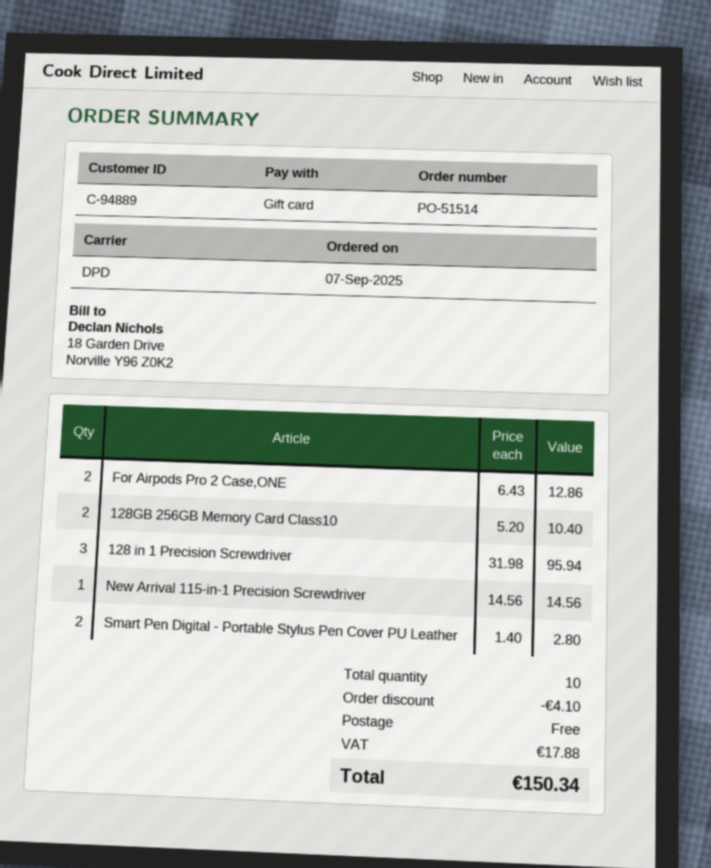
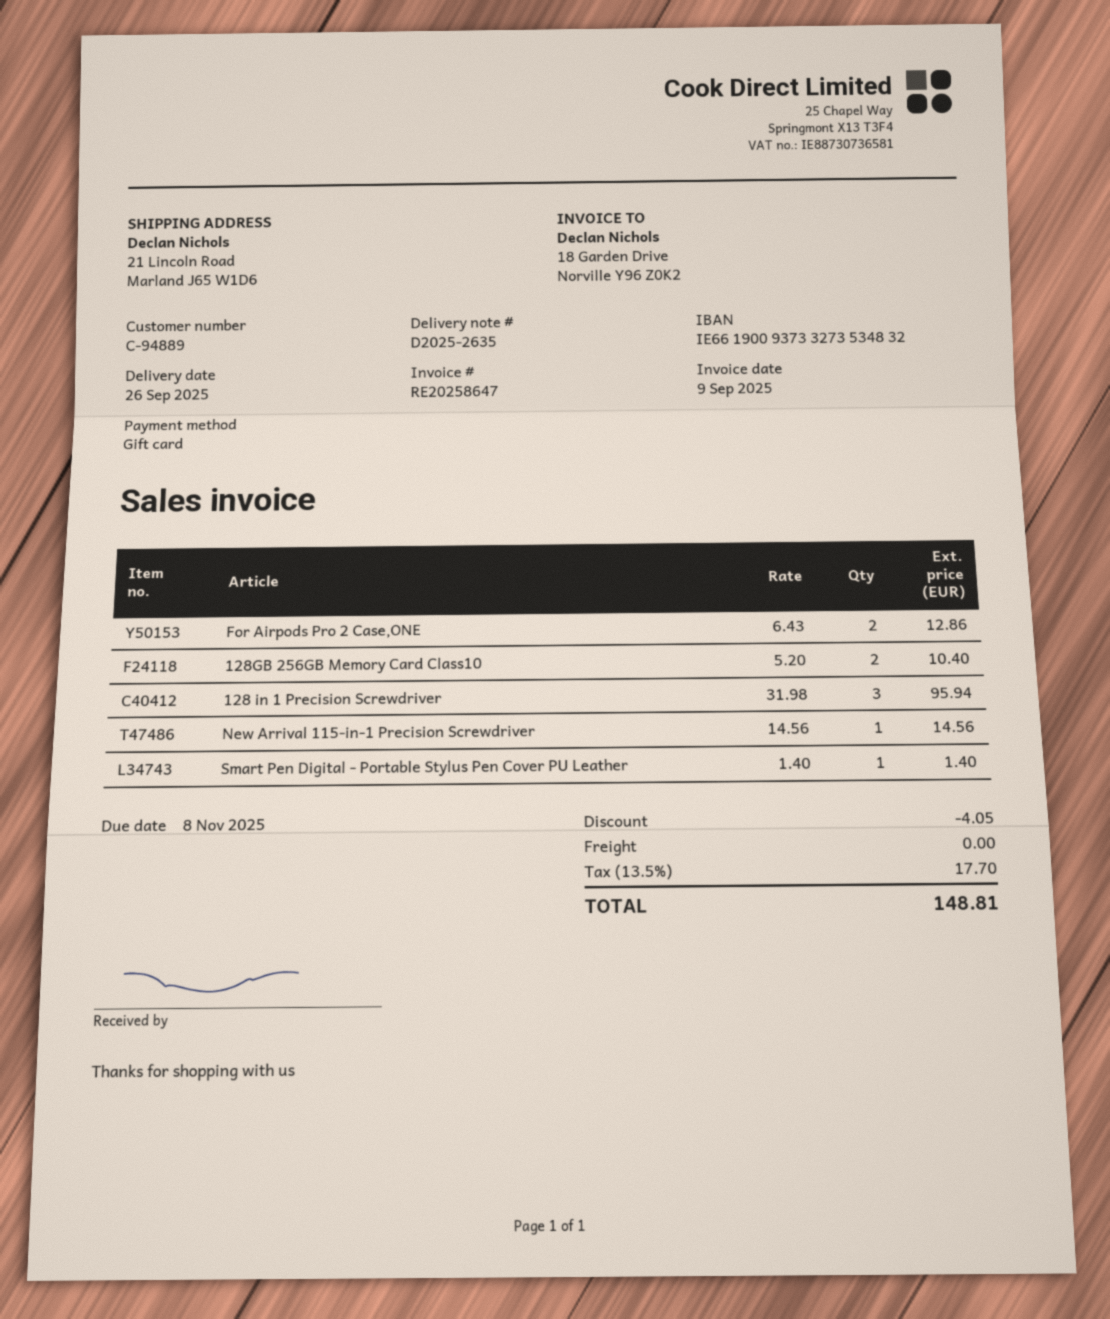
Smart Pen Digital - Portable Stylus Pen Cover PU Leather: 2 x 1.40 = 2.80 -> 1 x 1.40 = 1.40
discount: 4.10 -> 4.05
tax: 17.88 -> 17.70
total: 150.34 -> 148.81

